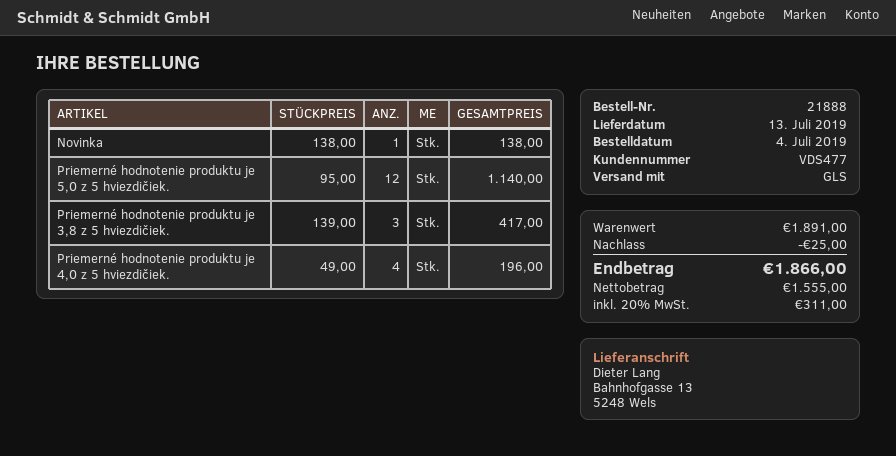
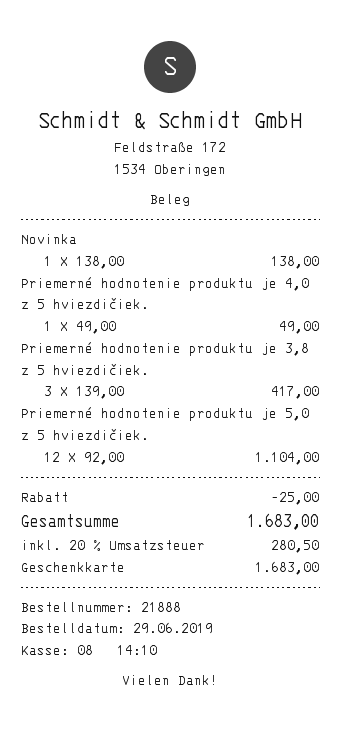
order date: 2019-07-04 -> 2019-06-29
Priemerné hodnotenie produktu je 5,0 z 5 hviezdičiek.: 12 x 95.00 = 1140.00 -> 12 x 92.00 = 1104.00
Priemerné hodnotenie produktu je 4,0 z 5 hviezdičiek.: 4 x 49.00 = 196.00 -> 1 x 49.00 = 49.00
tax: 20% = 311.00 -> 20% = 280.50
total: 1866.00 -> 1683.00

